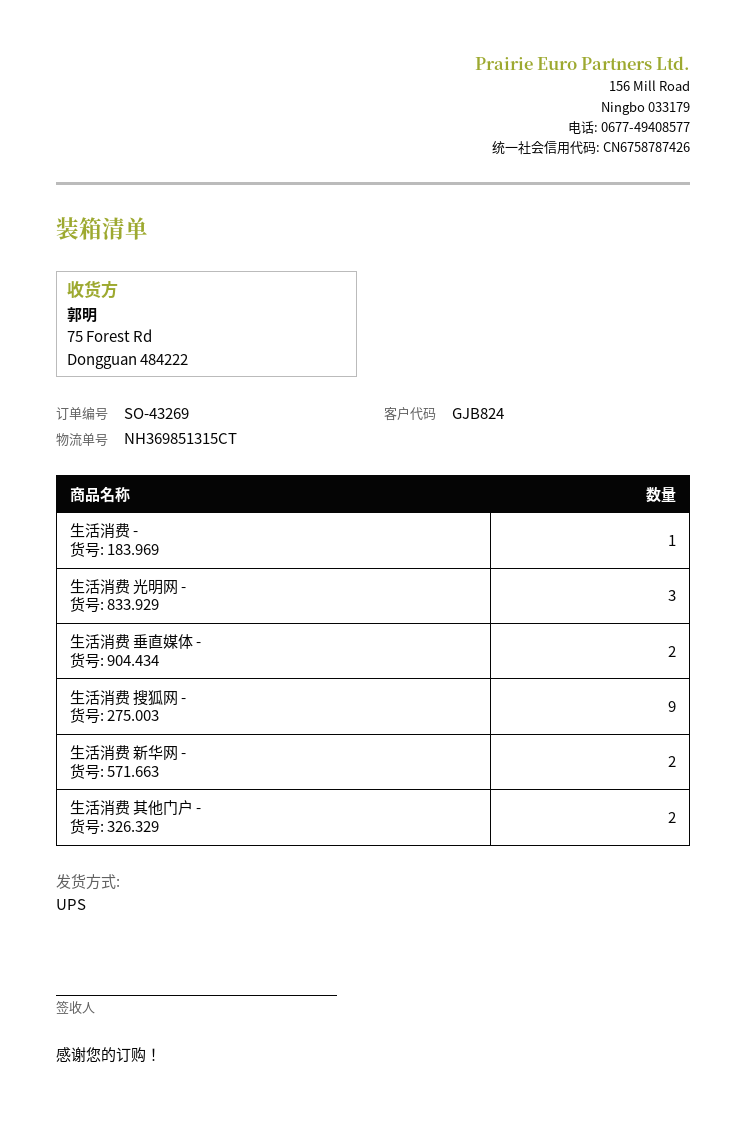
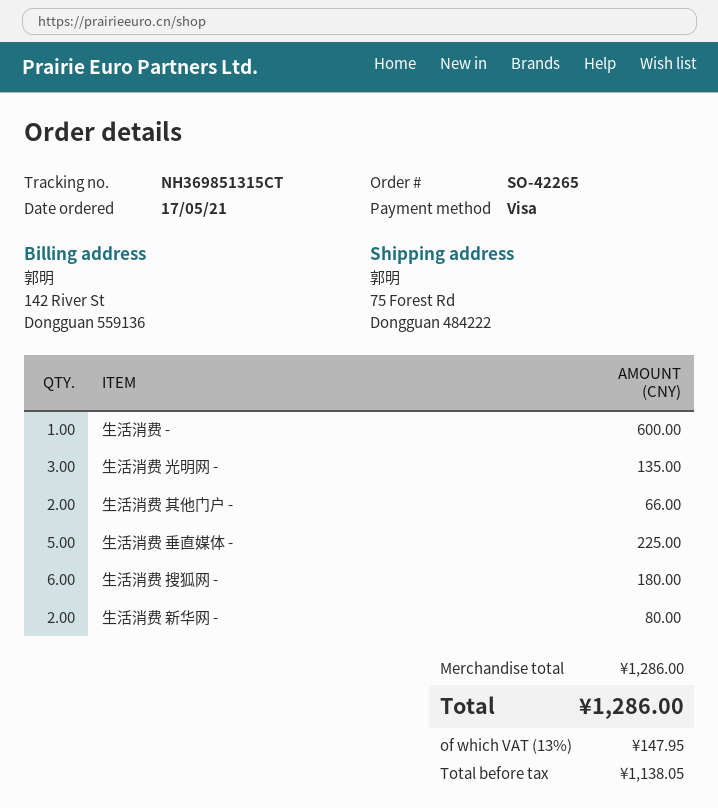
order number: SO-43269 -> SO-42265
生活消费 垂直媒体 -: 2 -> 5
生活消费 搜狐网 -: 9 -> 6

